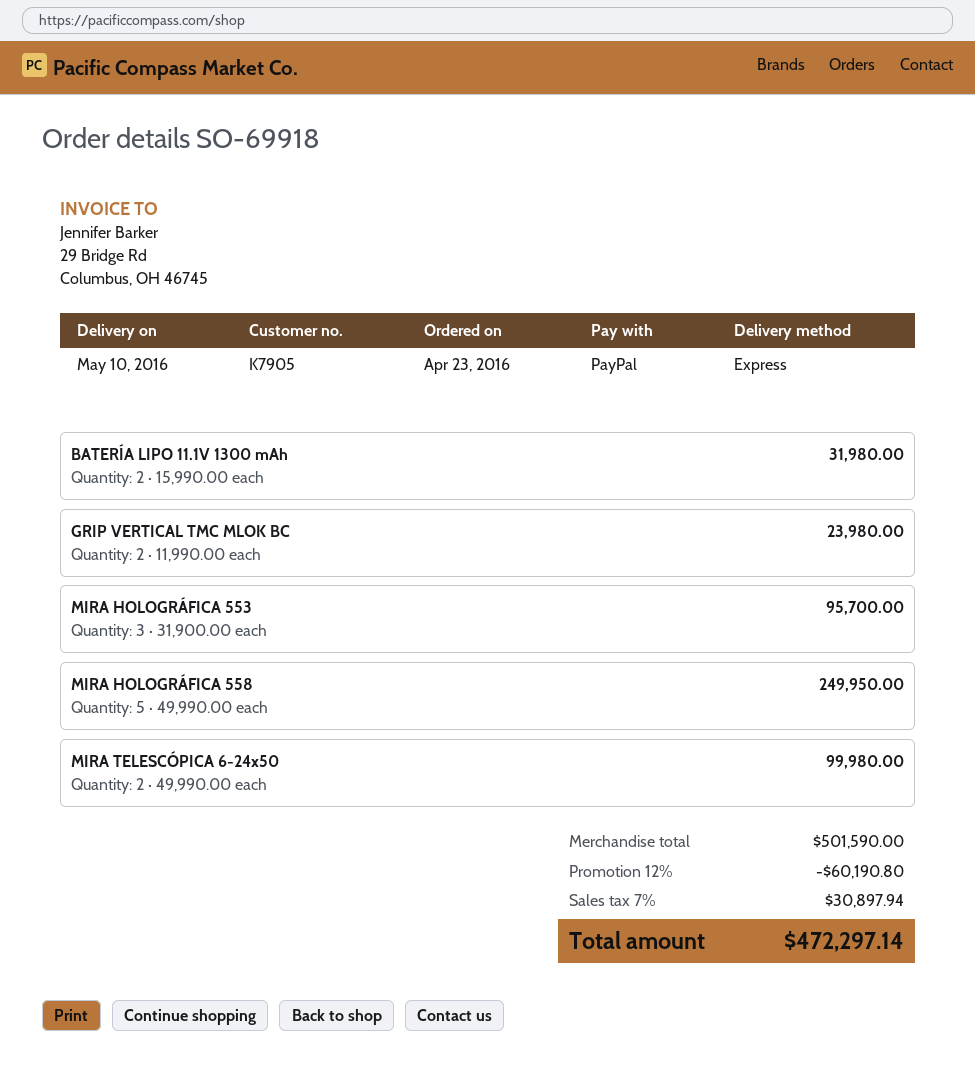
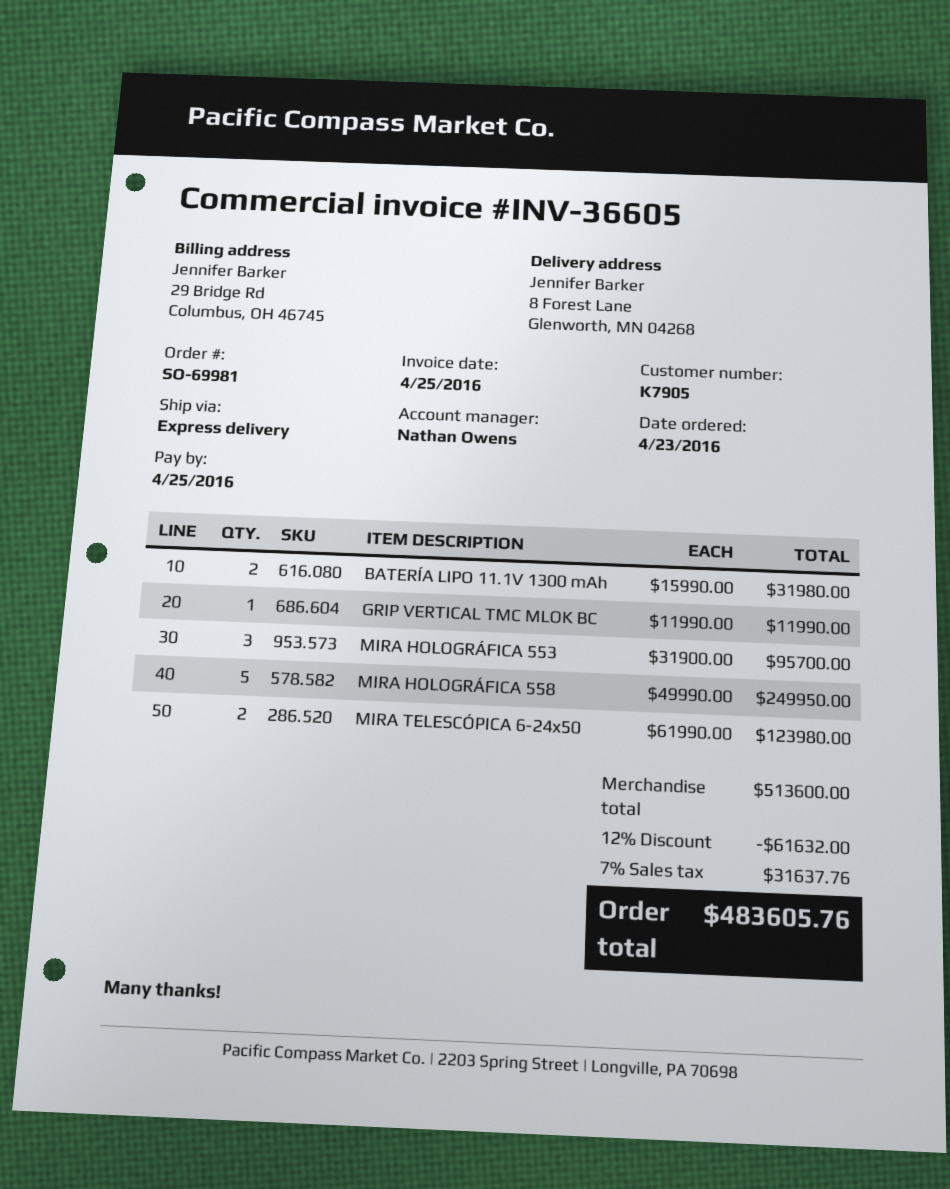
order number: SO-69918 -> SO-69981
GRIP VERTICAL TMC MLOK BC: 2 x 11990.00 = 23980.00 -> 1 x 11990.00 = 11990.00
MIRA TELESCÓPICA 6-24x50: 2 x 49990.00 = 99980.00 -> 2 x 61990.00 = 123980.00
subtotal: 501590.00 -> 513600.00
discount: 12% = 60190.80 -> 12% = 61632.00
tax: 7% = 30897.94 -> 7% = 31637.76
total: 472297.14 -> 483605.76

